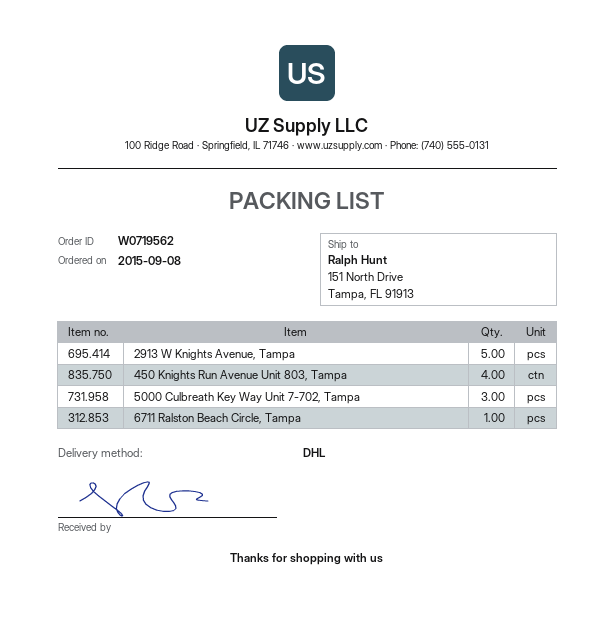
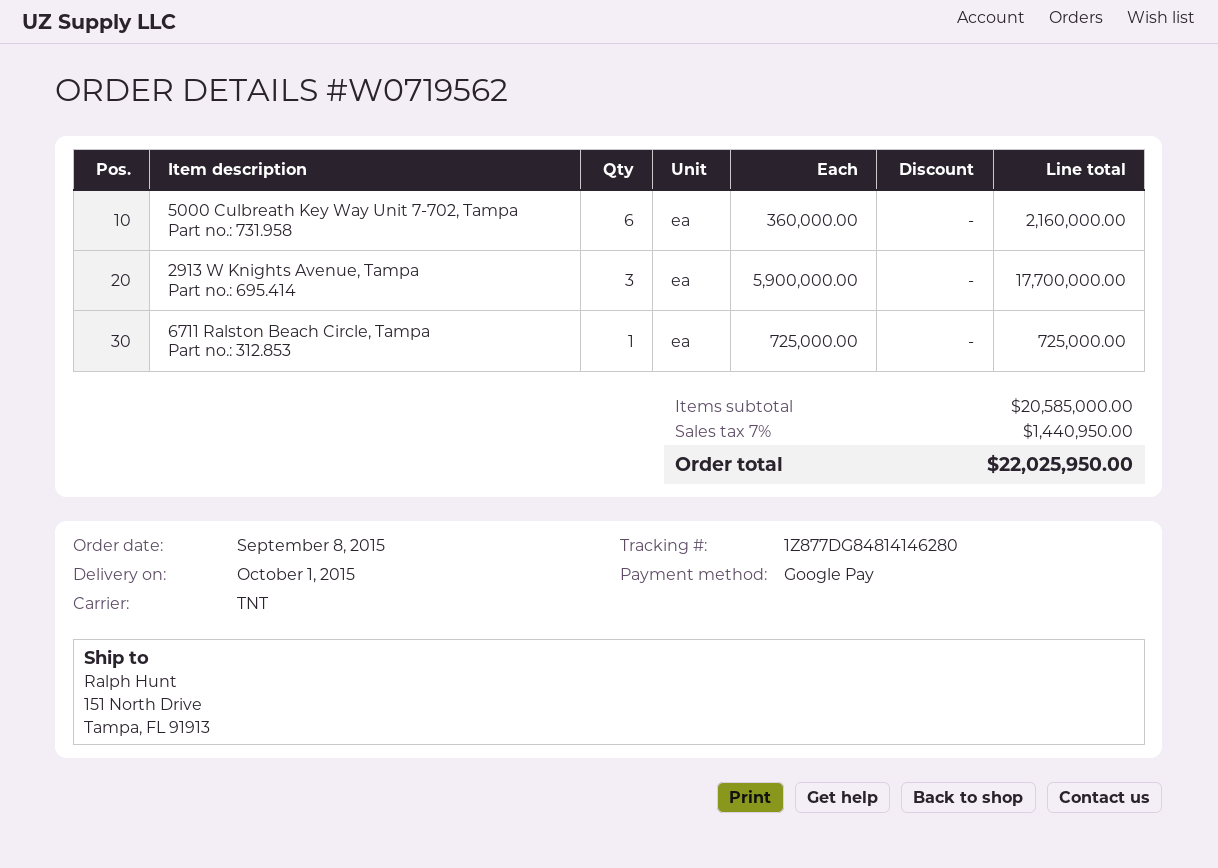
shipping method: DHL -> TNT
2913 W Knights Avenue, Tampa: 5 -> 3
450 Knights Run Avenue Unit 803, Tampa: 4 -> none
5000 Culbreath Key Way Unit 7-702, Tampa: 3 -> 6

